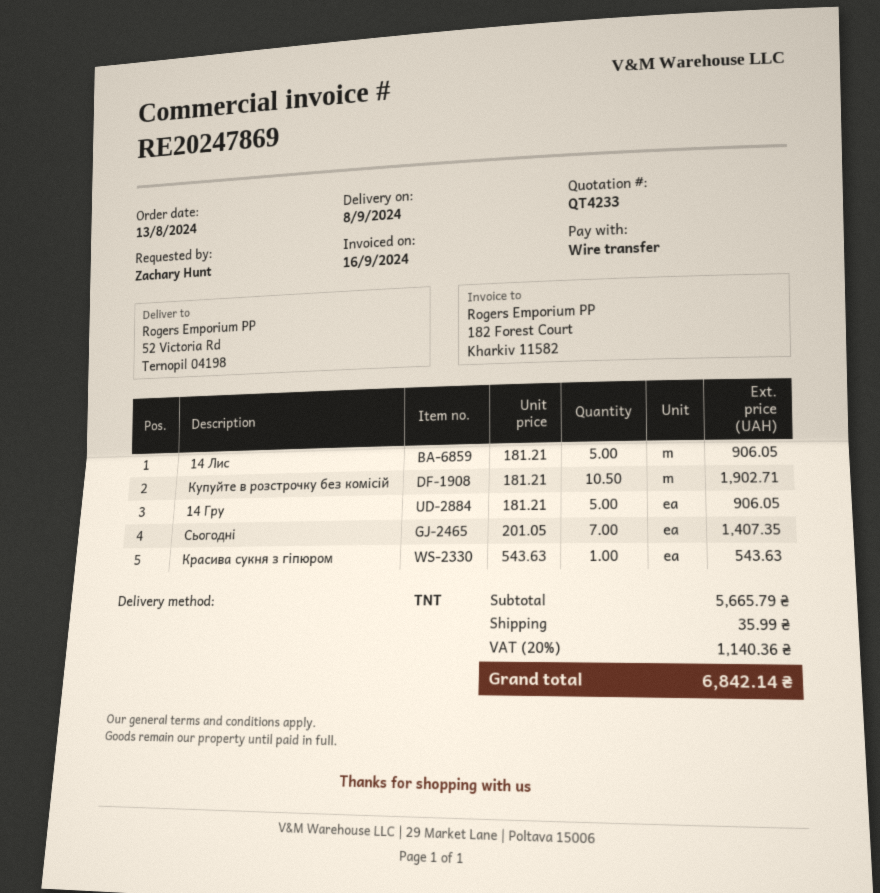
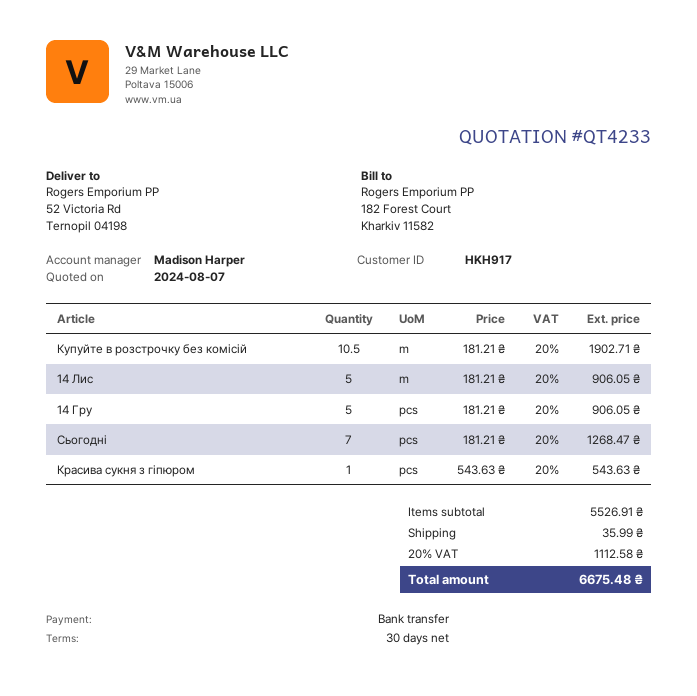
Сьогодні: 7 x 201.05 = 1407.35 -> 7 x 181.21 = 1268.47
subtotal: 5665.79 -> 5526.91
tax: 20% = 1140.36 -> 20% = 1112.58
total: 6842.14 -> 6675.48

